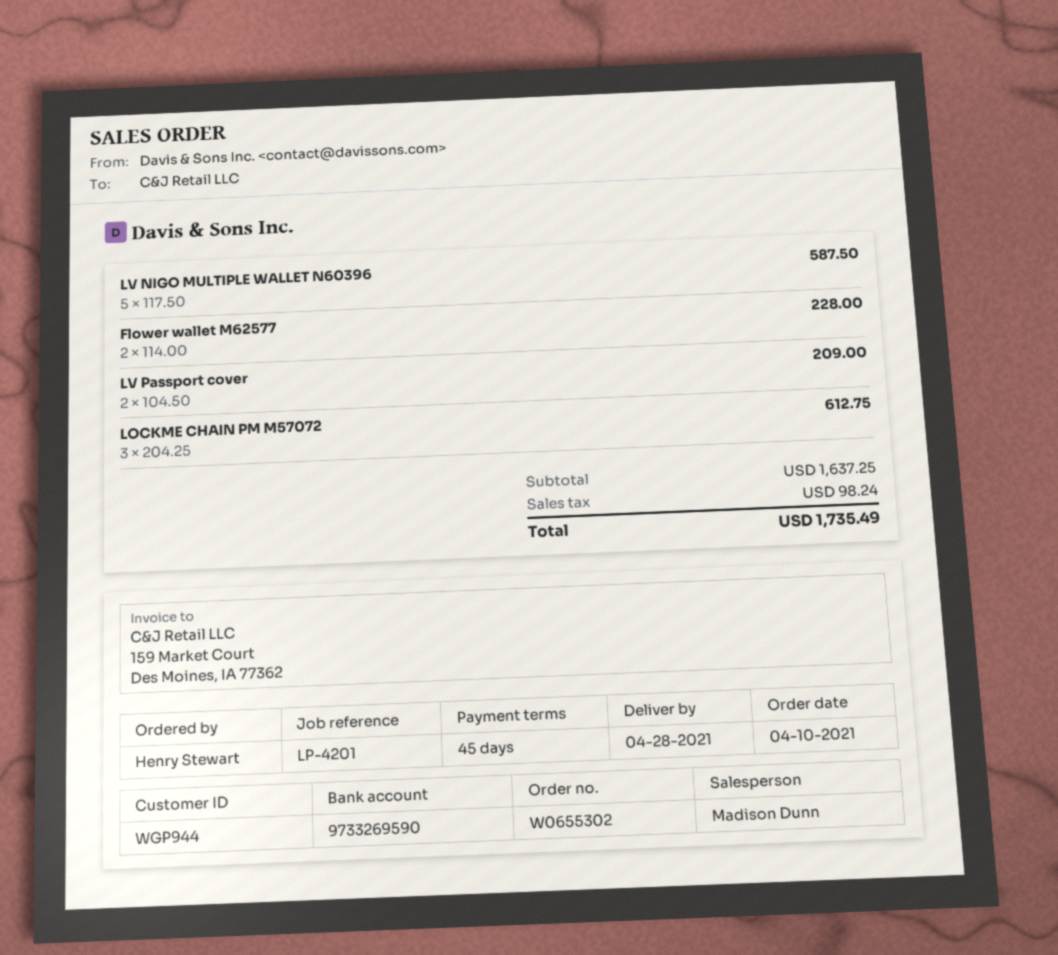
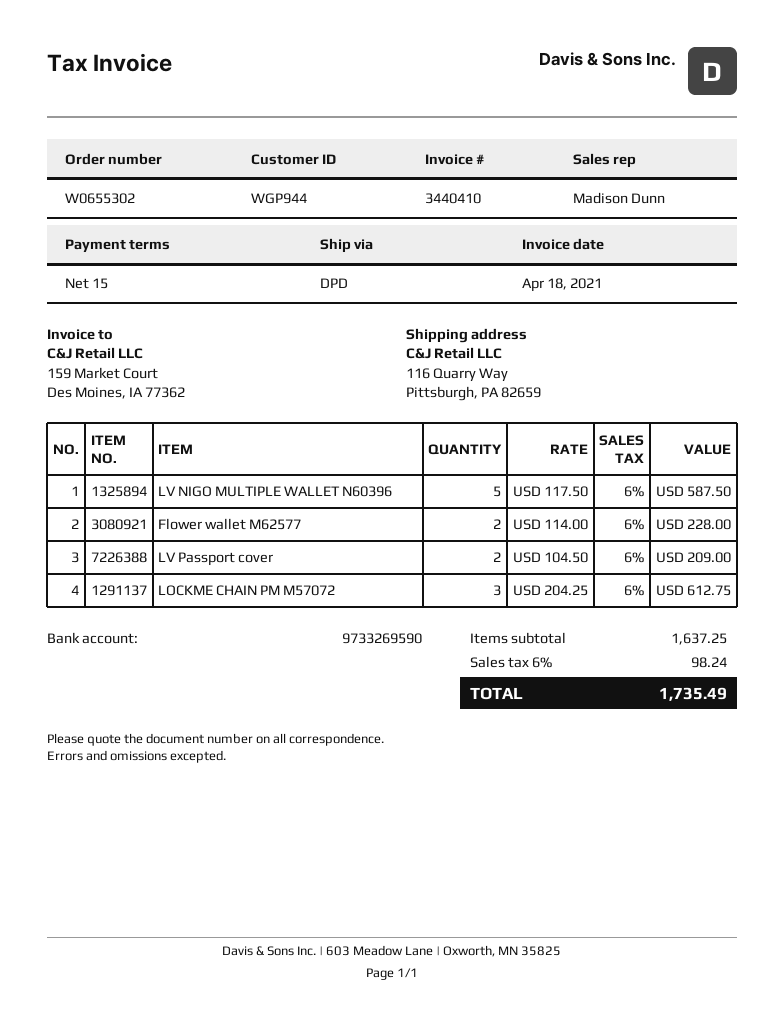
payment terms: 45 days -> 15 days

